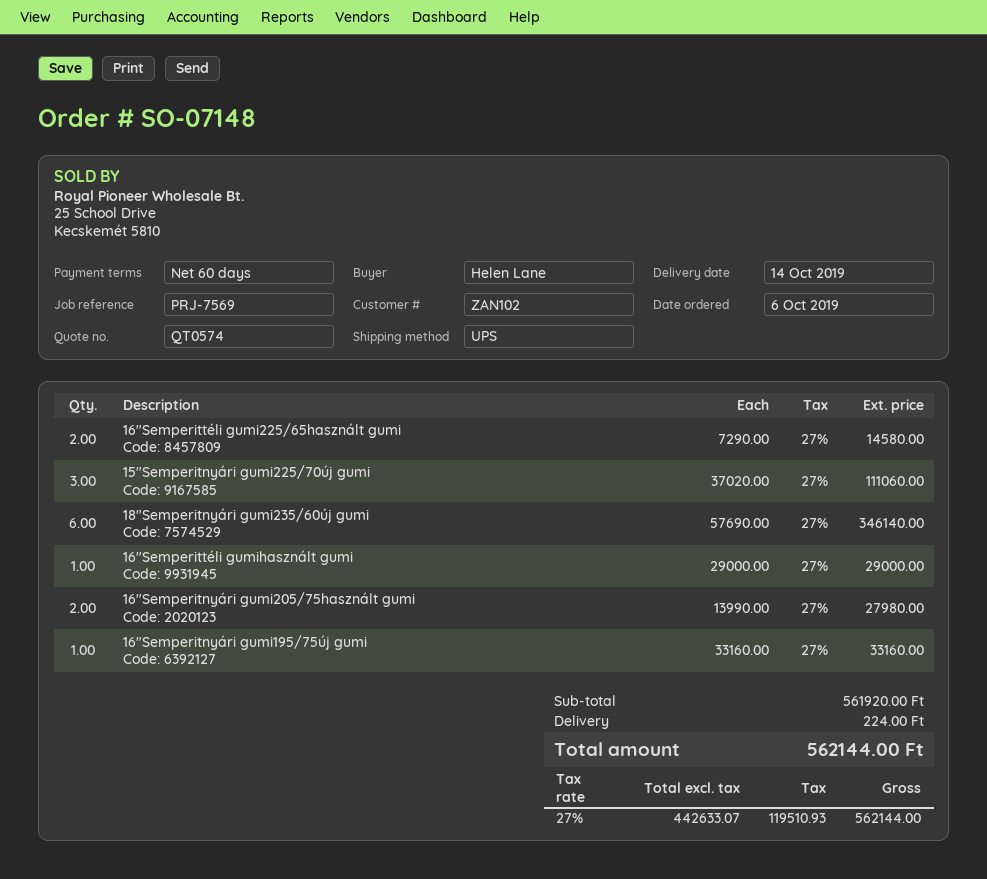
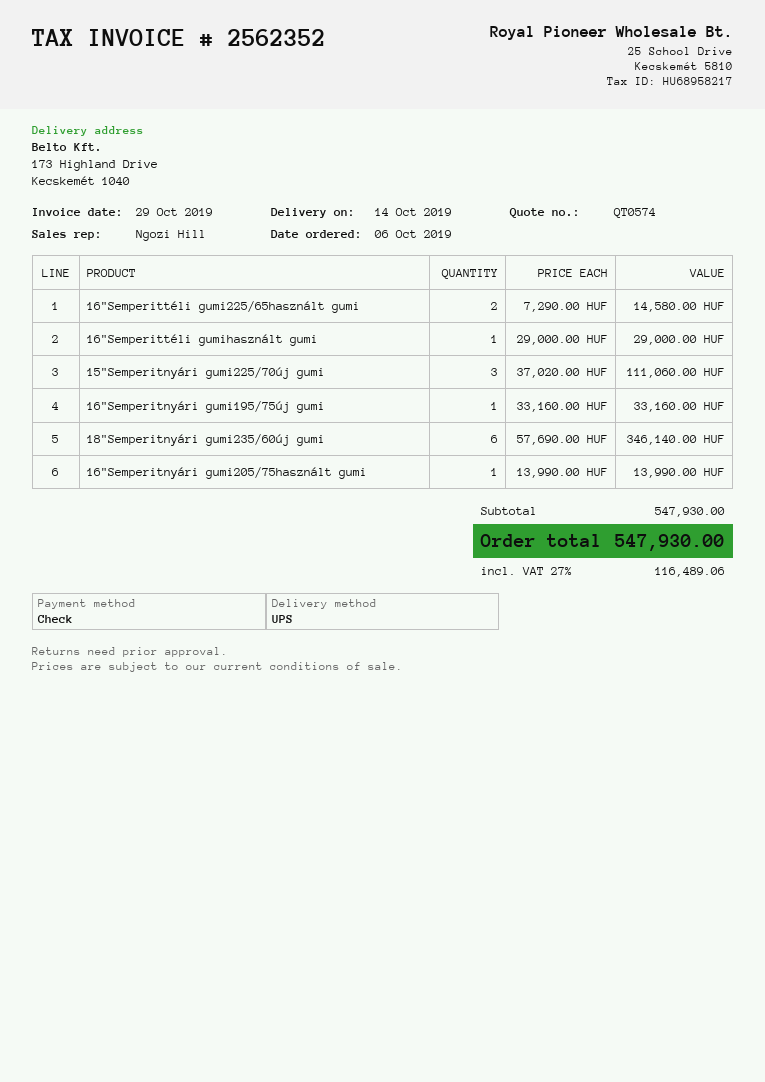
16"Semperitnyári gumi205/75használt gumi: 2 x 13990.00 = 27980.00 -> 1 x 13990.00 = 13990.00
subtotal: 561920.00 -> 547930.00
shipping: 224.00 -> none
tax: 27% = 119510.93 -> 27% = 116489.06
total: 562144.00 -> 547930.00

